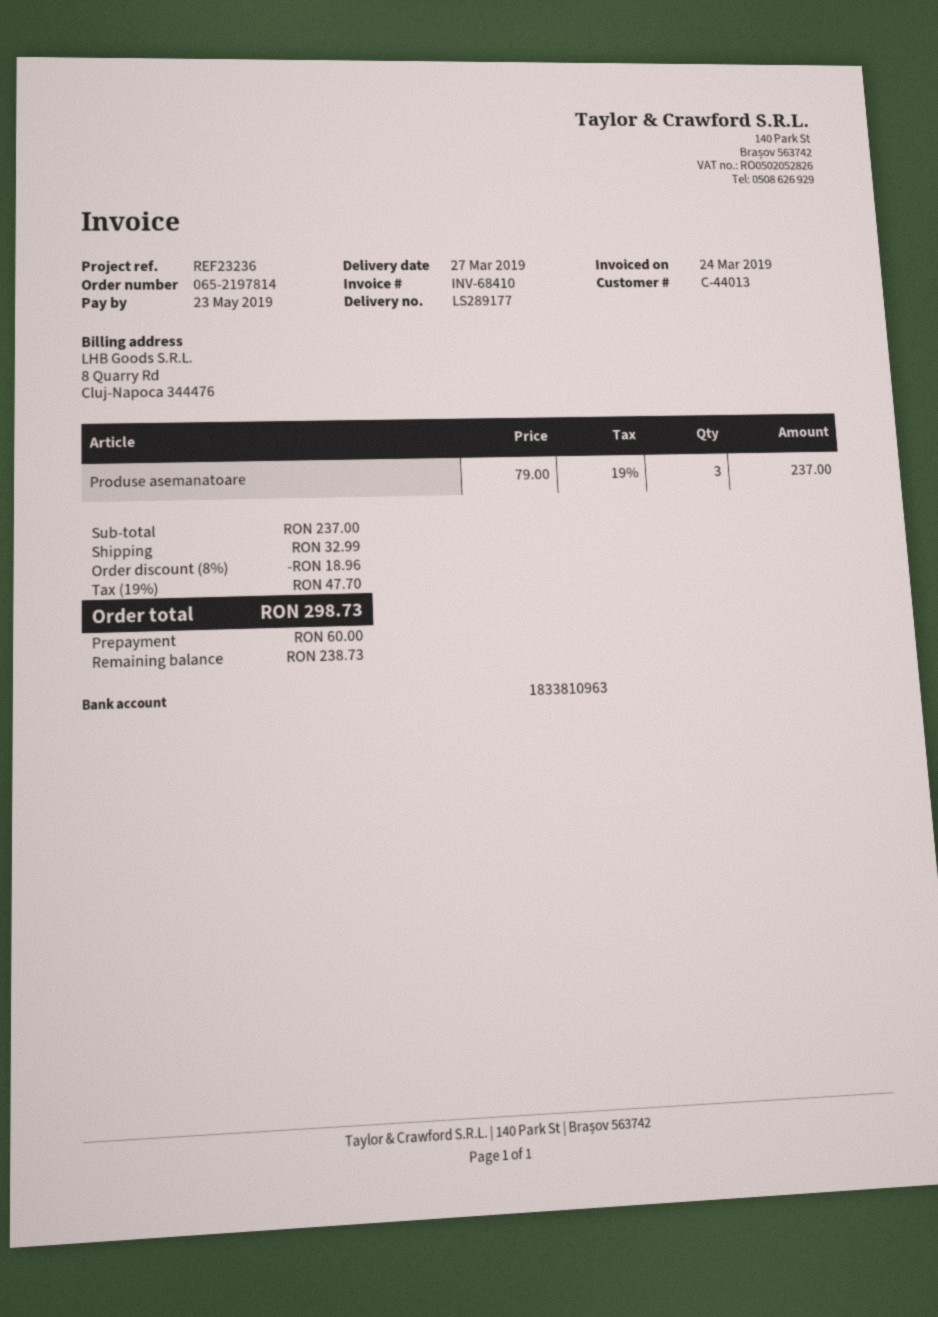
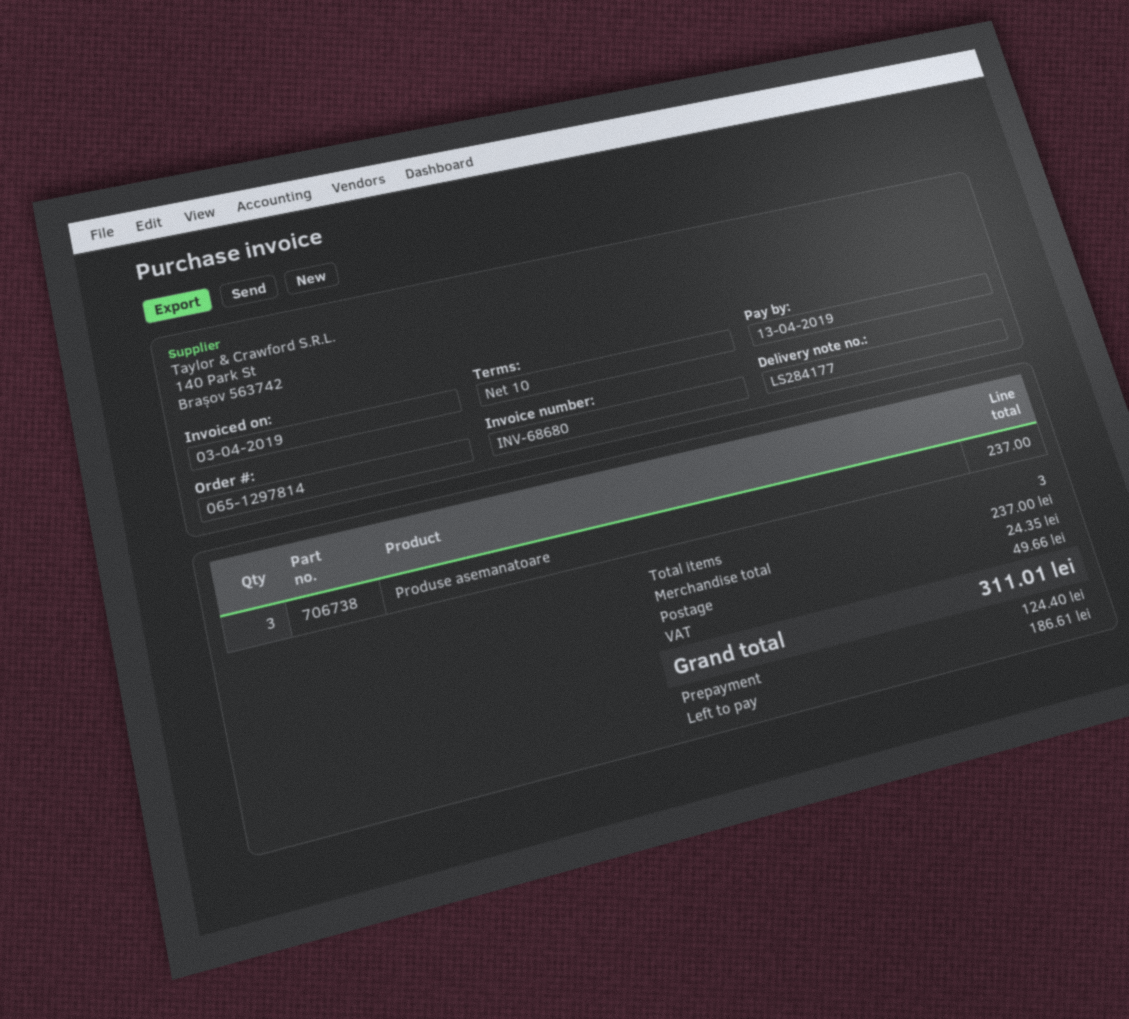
order number: 065-2197814 -> 065-1297814
delivery note number: LS289177 -> LS284177
invoice number: INV-68410 -> INV-68680
invoice date: 2019-03-24 -> 2019-04-03
due date: 2019-05-23 -> 2019-04-13
discount: 8% = 18.96 -> none
shipping: 32.99 -> 24.35
tax: 47.70 -> 49.66
total: 298.73 -> 311.01
deposit: 60.00 -> 124.40
balance: 238.73 -> 186.61

